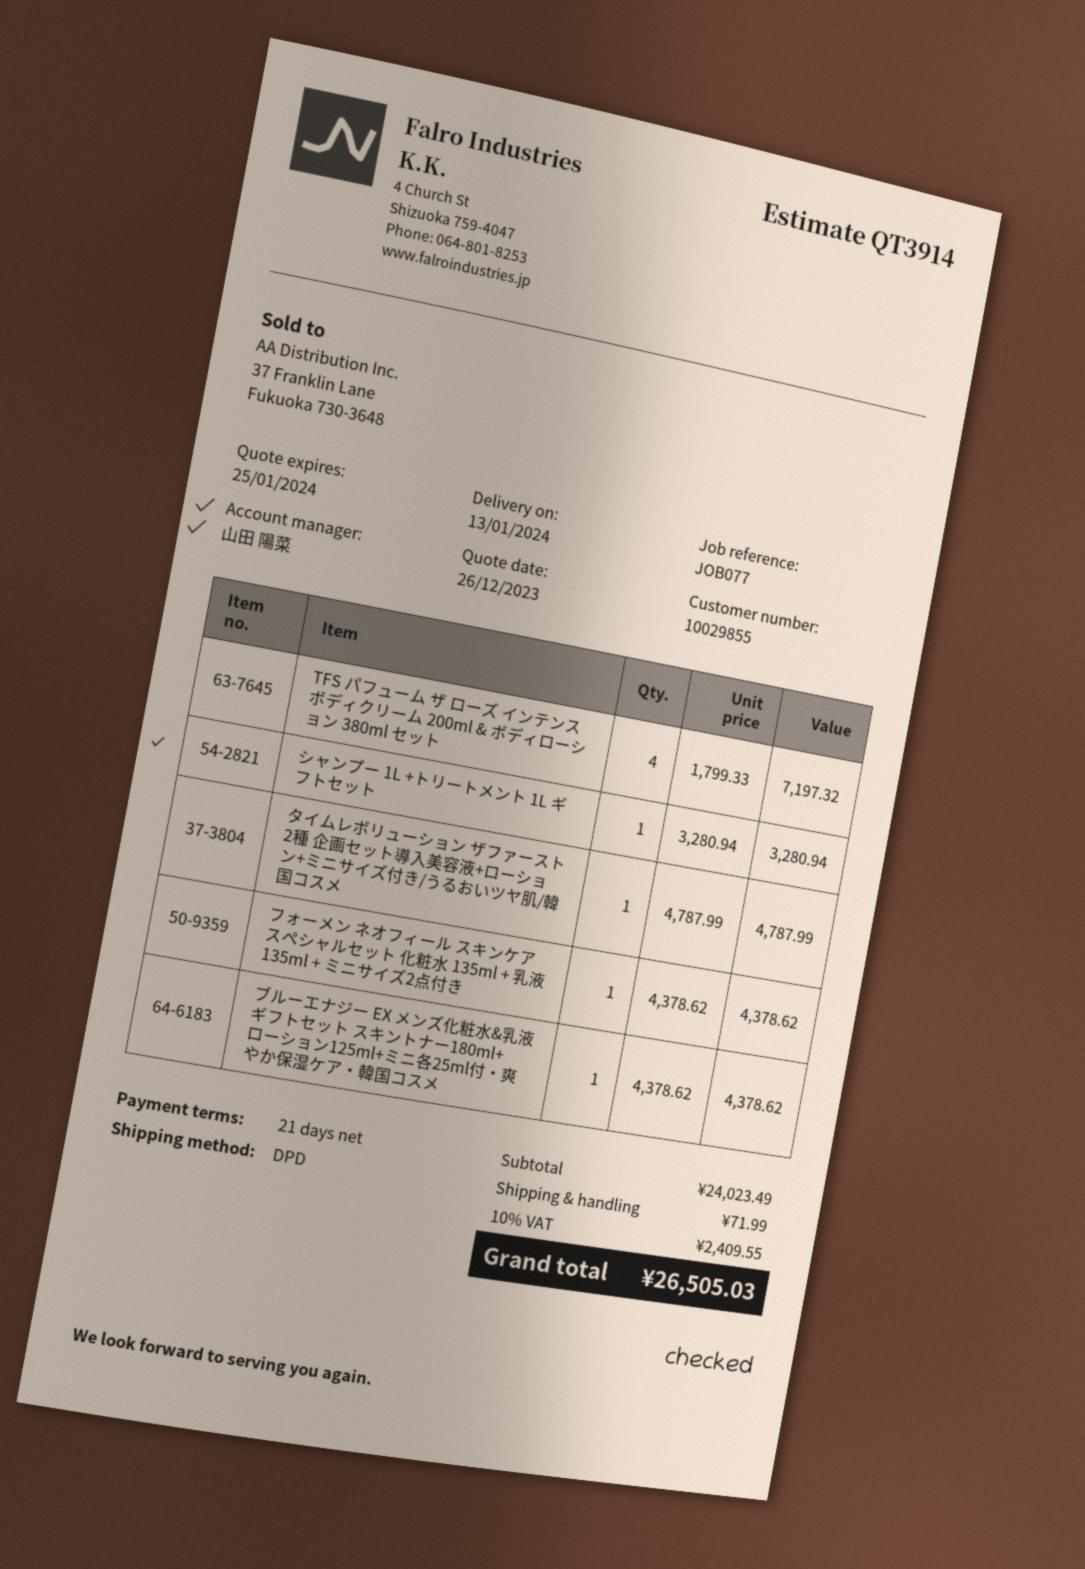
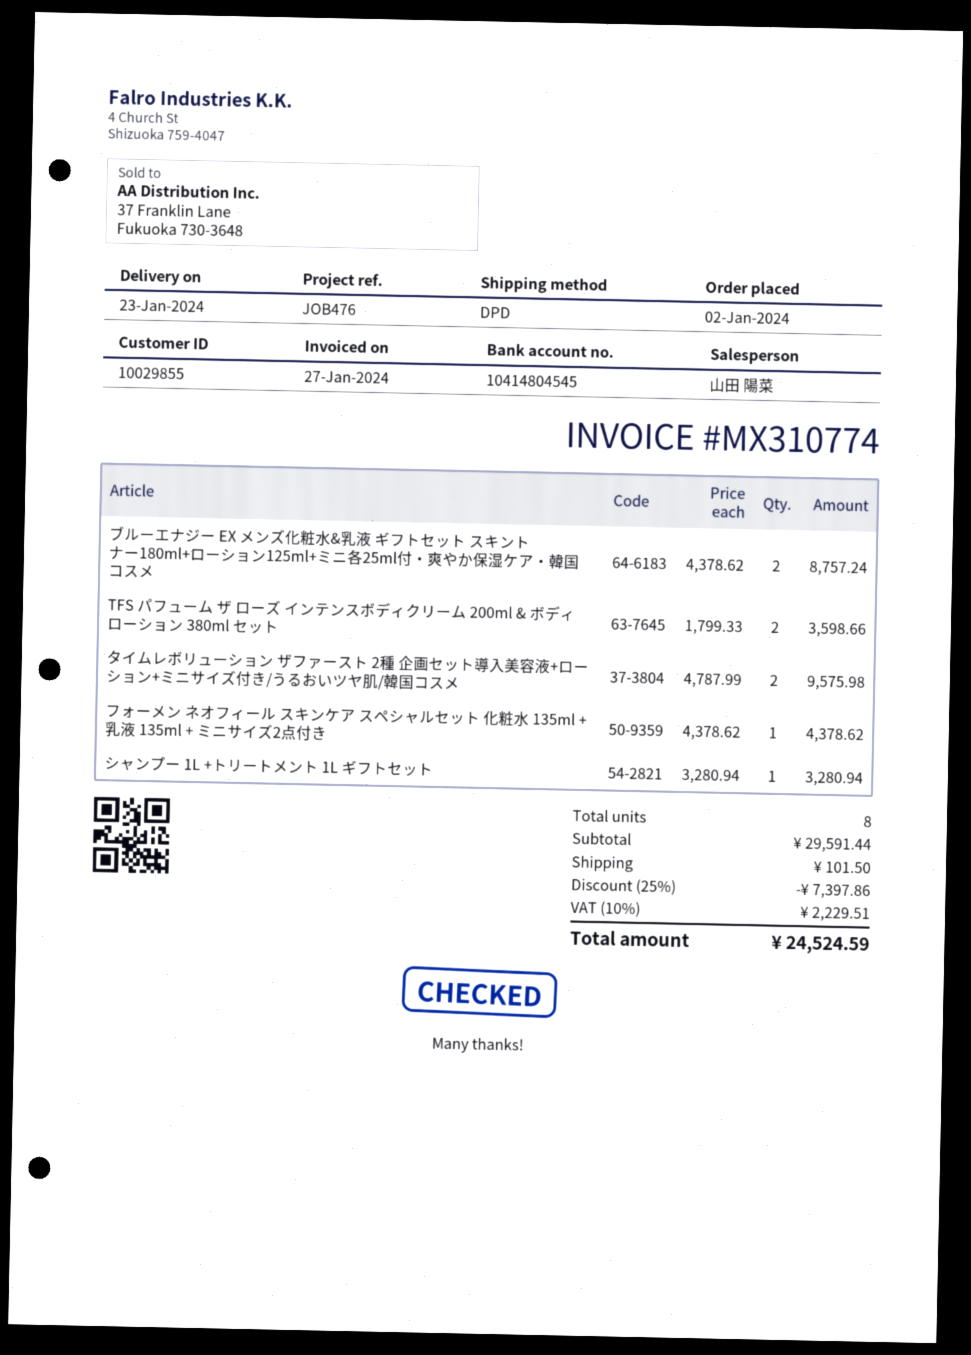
delivery date: 2024-01-13 -> 2024-01-23
reference: JOB077 -> JOB476
TFS パフューム ザ ローズ インテンスボディクリーム 200ml & ボディローション 380ml セット: 4 x 1799.33 = 7197.32 -> 2 x 1799.33 = 3598.66
タイムレボリューション ザファースト 2種 企画セット導入美容液+ローション+ミニサイズ付き/うるおいツヤ肌/韓国コスメ: 1 x 4787.99 = 4787.99 -> 2 x 4787.99 = 9575.98
ブルーエナジー EX メンズ化粧水&乳液 ギフトセット スキントナー180ml+ローション125ml+ミニ各25ml付・爽やか保湿ケア・韓国コスメ: 1 x 4378.62 = 4378.62 -> 2 x 4378.62 = 8757.24
subtotal: 24023.49 -> 29591.44
discount: none -> 25% = 7397.86
shipping: 71.99 -> 101.50
tax: 10% = 2409.55 -> 10% = 2229.51
total: 26505.03 -> 24524.59

